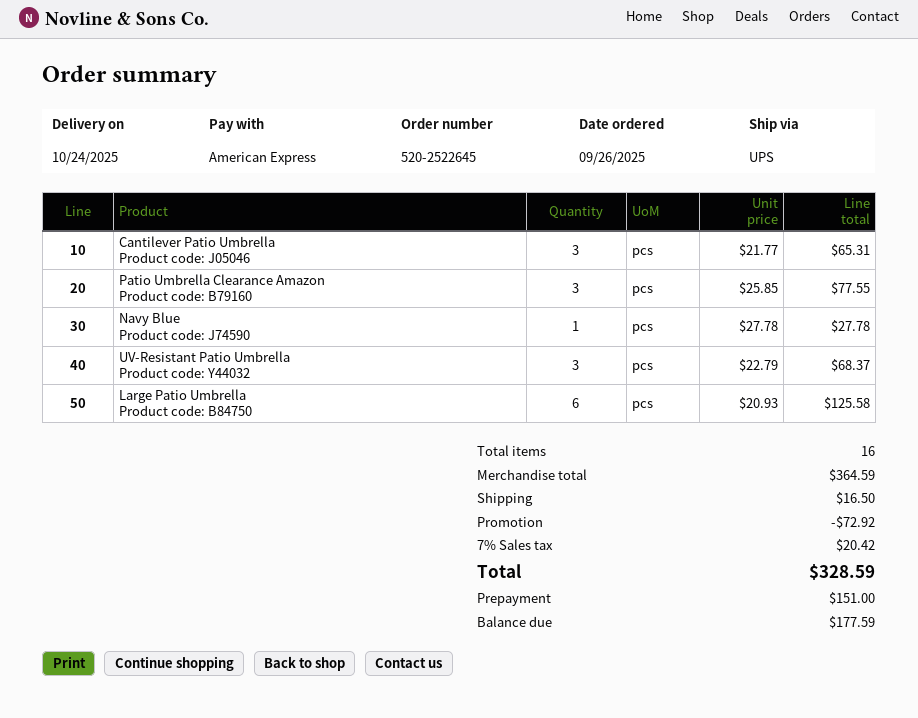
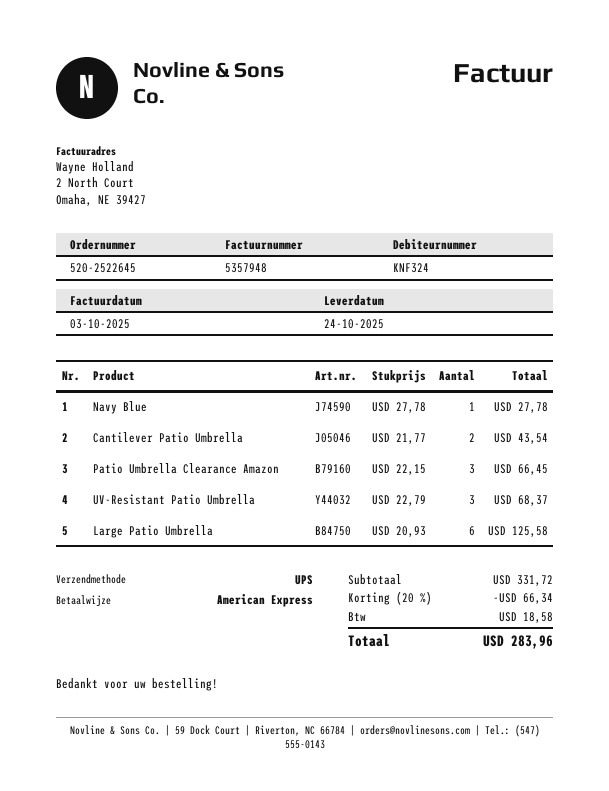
Cantilever Patio Umbrella: 3 x 21.77 = 65.31 -> 2 x 21.77 = 43.54
Patio Umbrella Clearance Amazon: 3 x 25.85 = 77.55 -> 3 x 22.15 = 66.45
subtotal: 364.59 -> 331.72
discount: 72.92 -> 66.34
shipping: 16.50 -> none
tax: 20.42 -> 18.58
total: 328.59 -> 283.96

